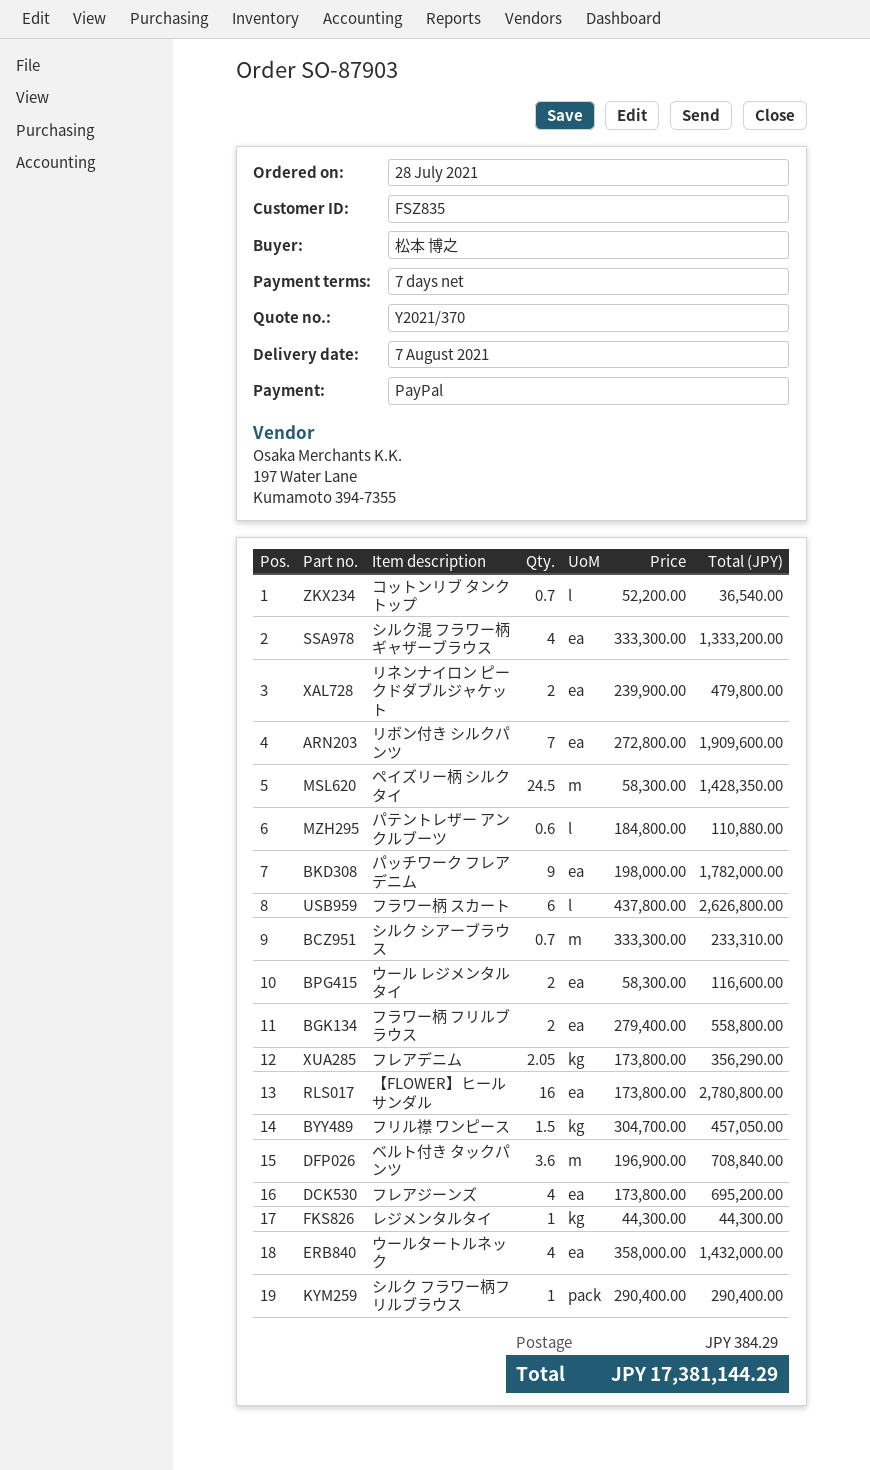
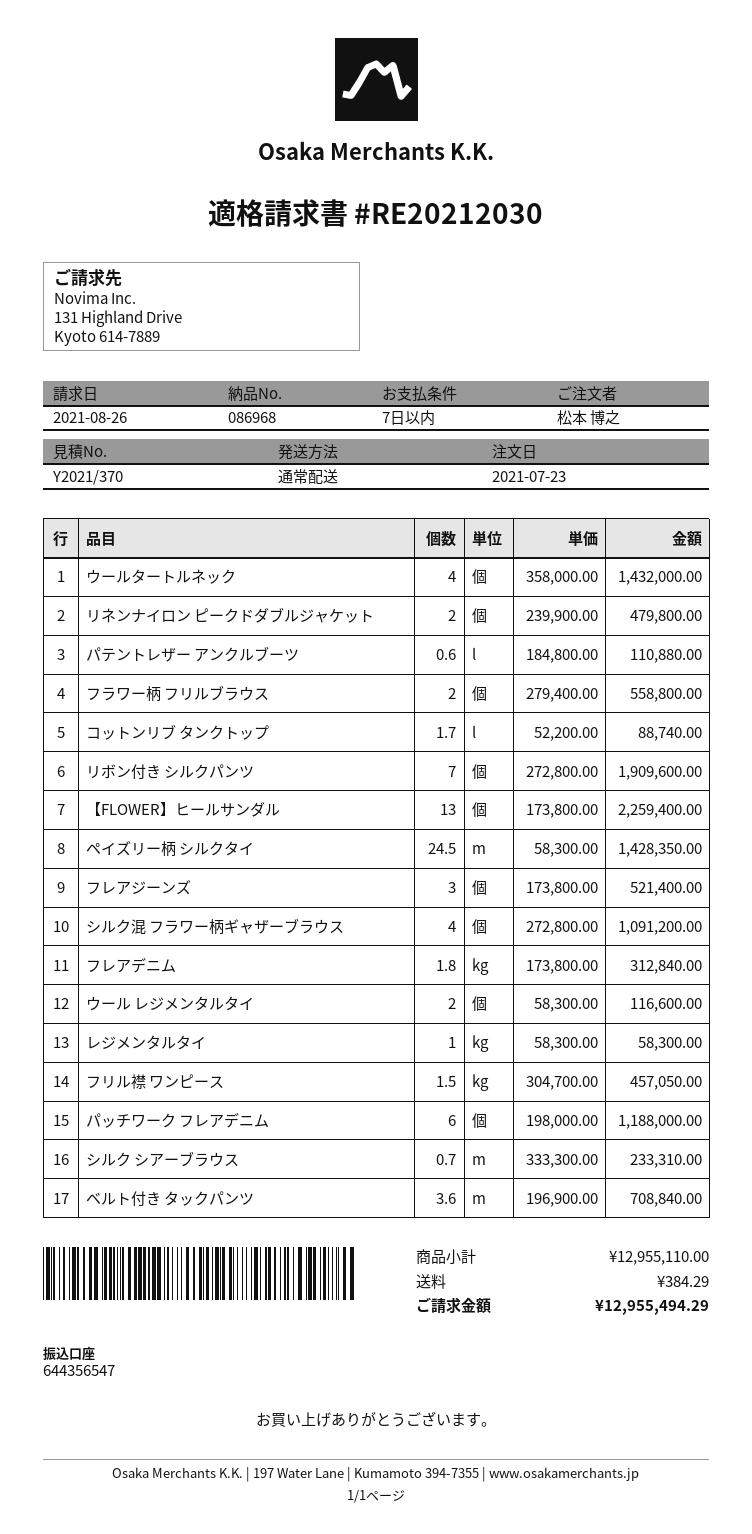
order date: 2021-07-28 -> 2021-07-23
コットンリブ タンクトップ: 0.7 x 52200.00 = 36540.00 -> 1.7 x 52200.00 = 88740.00
シルク混 フラワー柄ギャザーブラウス: 4 x 333300.00 = 1333200.00 -> 4 x 272800.00 = 1091200.00
パッチワーク フレアデニム: 9 x 198000.00 = 1782000.00 -> 6 x 198000.00 = 1188000.00
フラワー柄 スカート: 6 x 437800.00 = 2626800.00 -> none
フレアデニム: 2.05 x 173800.00 = 356290.00 -> 1.8 x 173800.00 = 312840.00
【FLOWER】ヒールサンダル: 16 x 173800.00 = 2780800.00 -> 13 x 173800.00 = 2259400.00
フレアジーンズ: 4 x 173800.00 = 695200.00 -> 3 x 173800.00 = 521400.00
レジメンタルタイ: 1 x 44300.00 = 44300.00 -> 1 x 58300.00 = 58300.00
シルク フラワー柄フリルブラウス: 1 x 290400.00 = 290400.00 -> none
total: 17381144.29 -> 12955494.29

